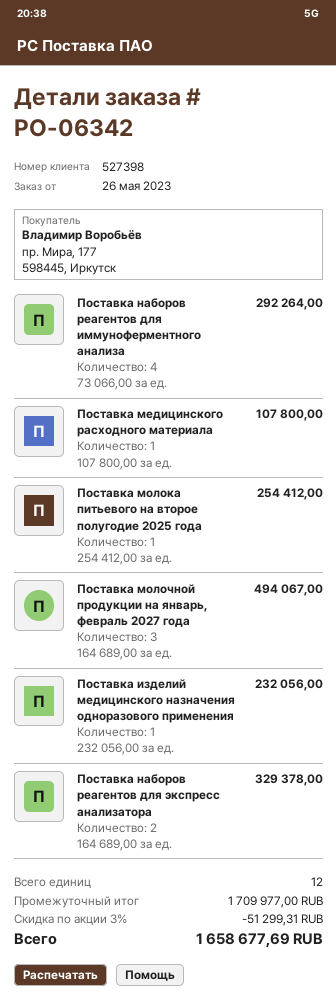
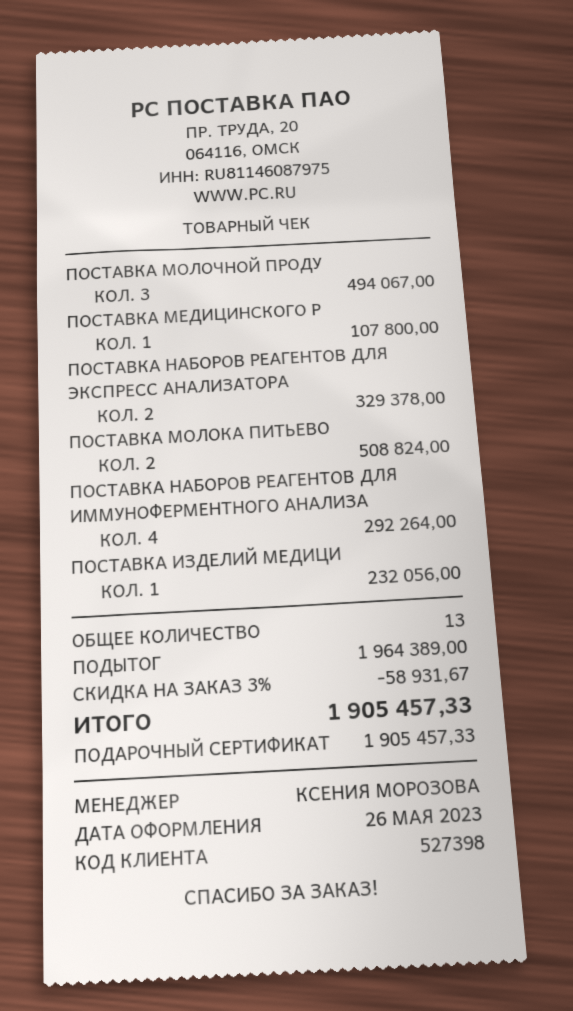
Поставка молока питьевого на второе полугодие 2025 года: 1 for 254412.00 -> 2 for 508824.00
total quantity: 12 -> 13
subtotal: 1709977.00 -> 1964389.00
discount: 3% = 51299.31 -> 3% = 58931.67
total: 1658677.69 -> 1905457.33

